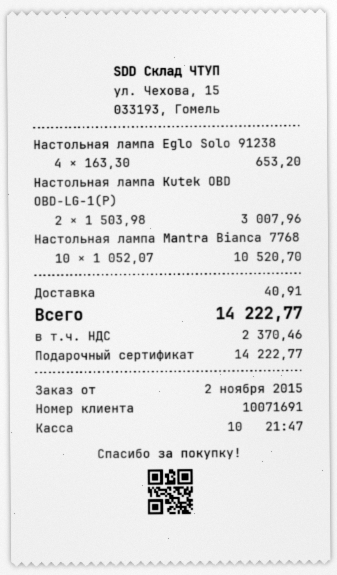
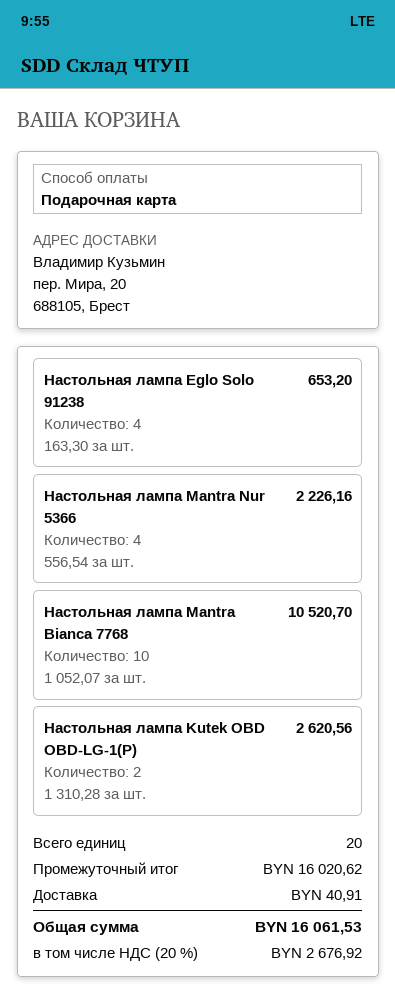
Настольная лампа Kutek OBD OBD-LG-1(P): 2 x 1503.98 = 3007.96 -> 2 x 1310.28 = 2620.56
Настольная лампа Mantra Nur 5366: none -> 4 x 556.54 = 2226.16
tax: 2370.46 -> 2676.92
total: 14222.77 -> 16061.53

